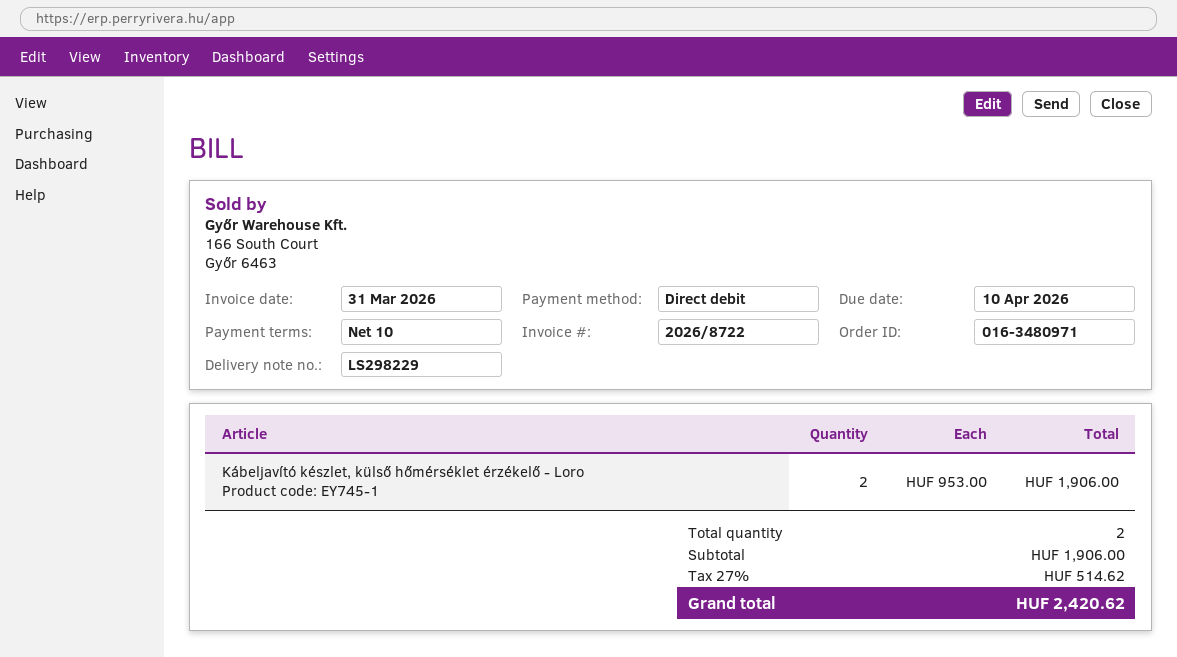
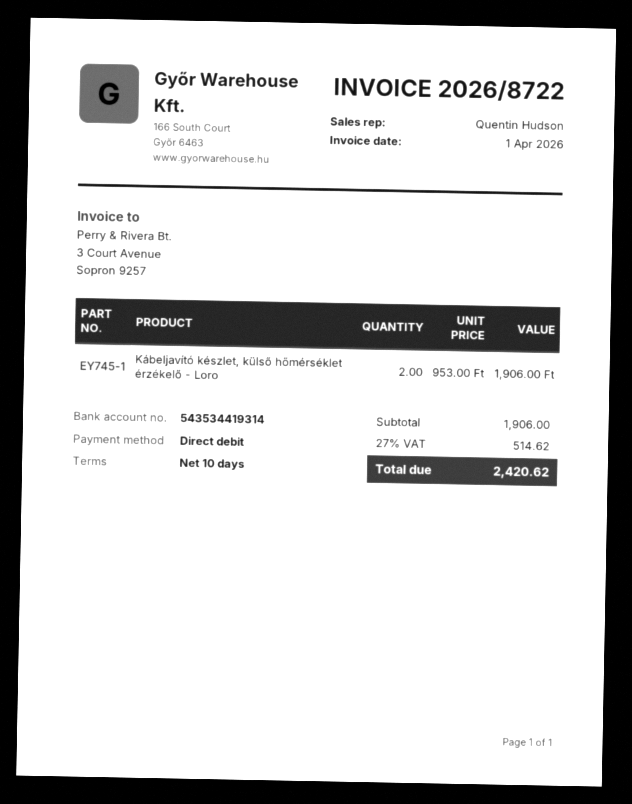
invoice date: 2026-03-31 -> 2026-04-01

